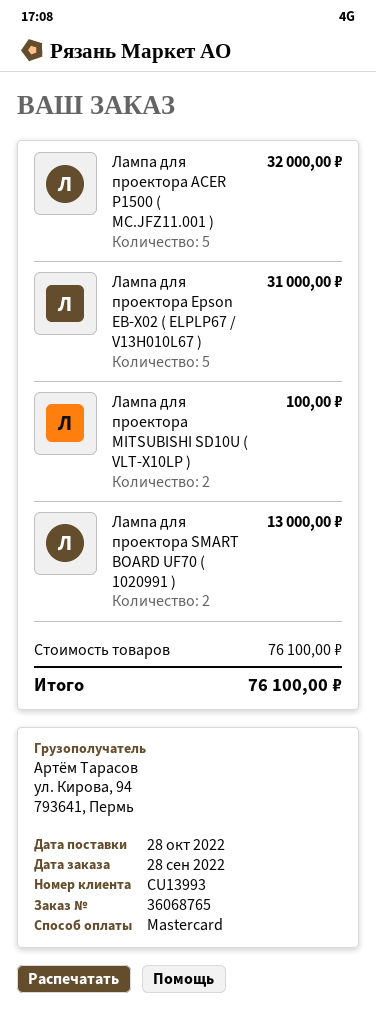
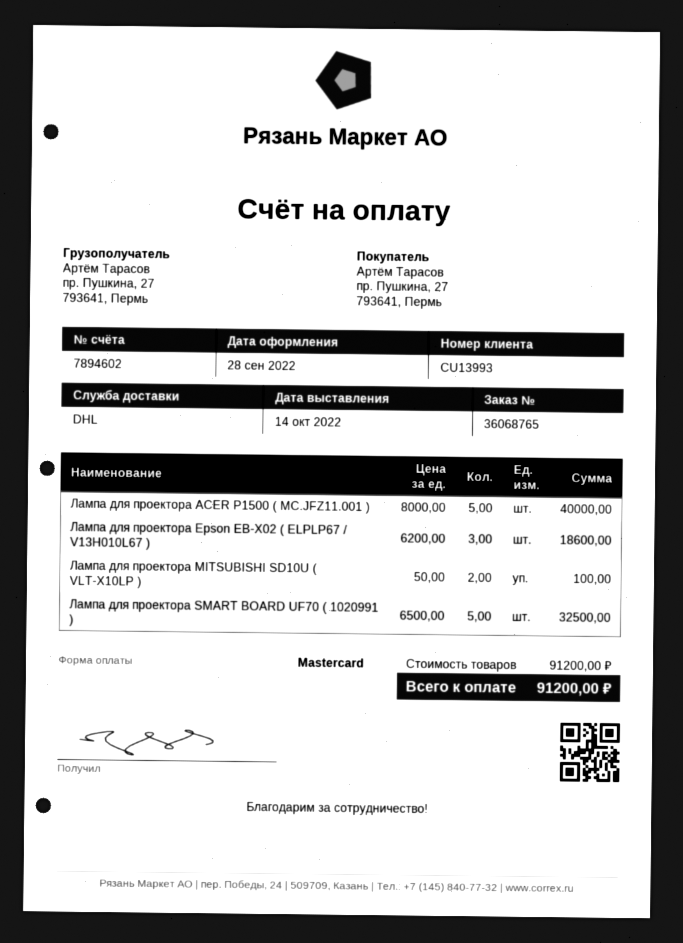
ship to: ул. Кирова, 94, 793641, Пермь -> пр. Пушкина, 27, 793641, Пермь
Лампа для проектора ACER P1500 ( MC.JFZ11.001 ): 5 for 32000.00 -> 5 for 40000.00
Лампа для проектора Epson EB-X02 ( ELPLP67 / V13H010L67 ): 5 for 31000.00 -> 3 for 18600.00
Лампа для проектора SMART BOARD UF70 ( 1020991 ): 2 for 13000.00 -> 5 for 32500.00
subtotal: 76100.00 -> 91200.00
total: 76100.00 -> 91200.00

